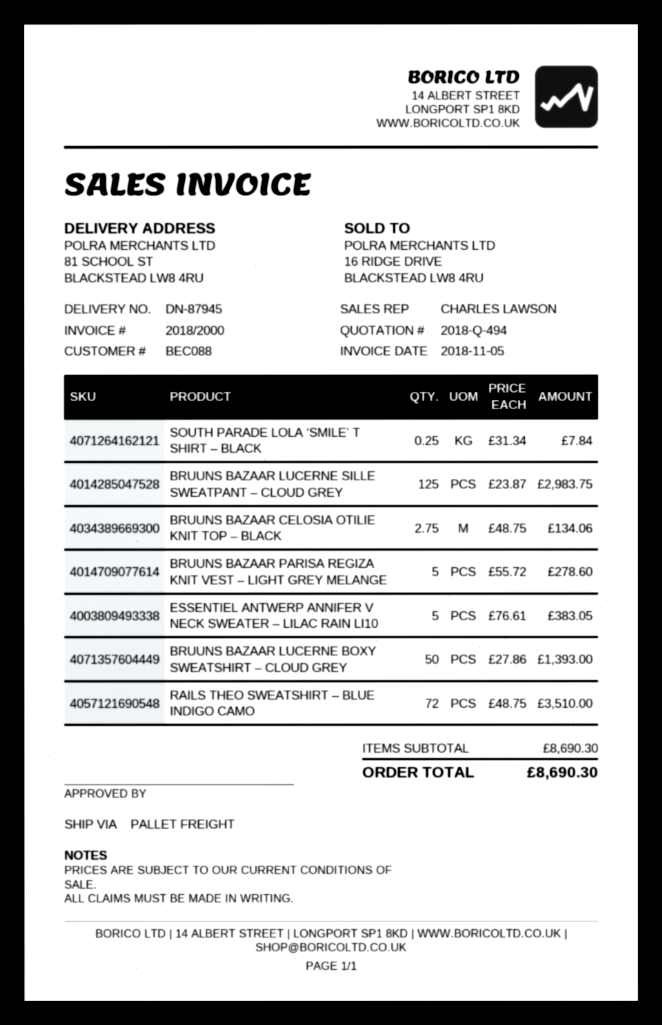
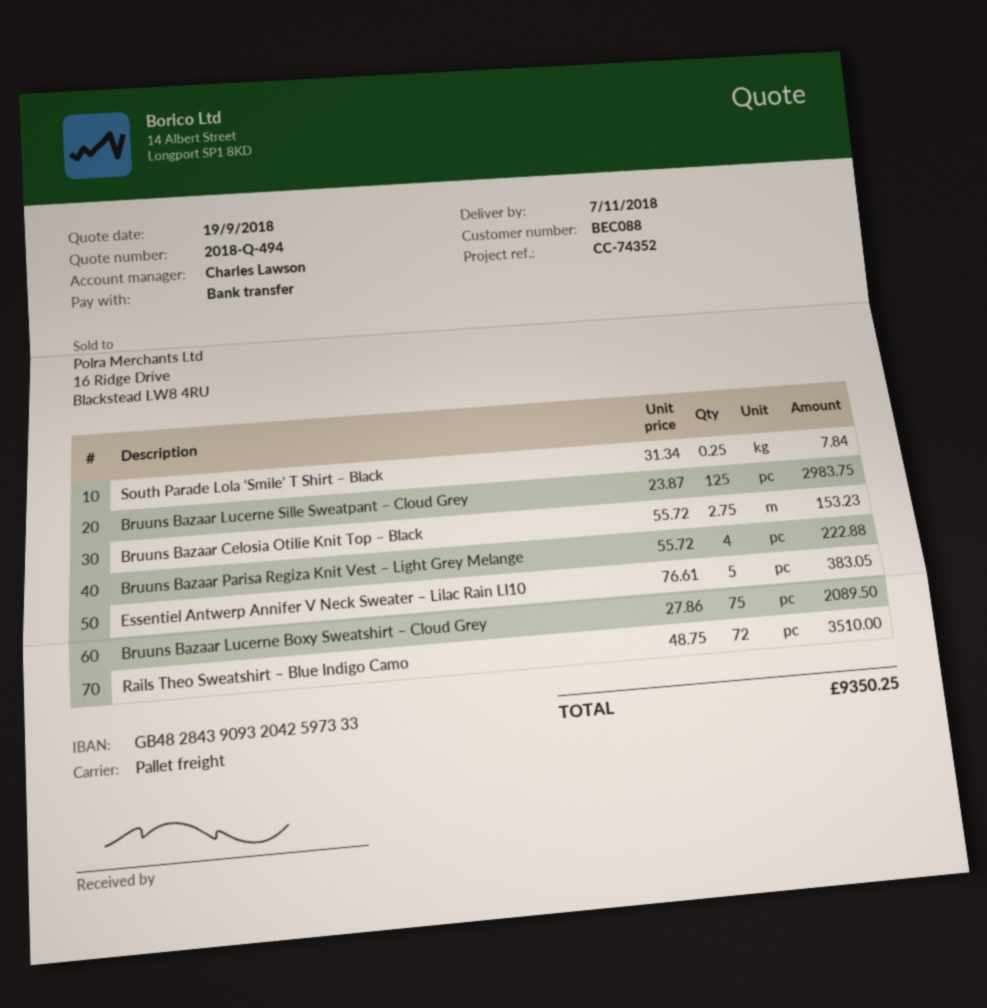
BRUUNS BAZAAR CELOSIA OTILIE KNIT TOP – BLACK: 2.75 x 48.75 = 134.06 -> 2.75 x 55.72 = 153.23
BRUUNS BAZAAR PARISA REGIZA KNIT VEST – LIGHT GREY MELANGE: 5 x 55.72 = 278.60 -> 4 x 55.72 = 222.88
BRUUNS BAZAAR LUCERNE BOXY SWEATSHIRT – CLOUD GREY: 50 x 27.86 = 1393.00 -> 75 x 27.86 = 2089.50
total: 8690.30 -> 9350.25

